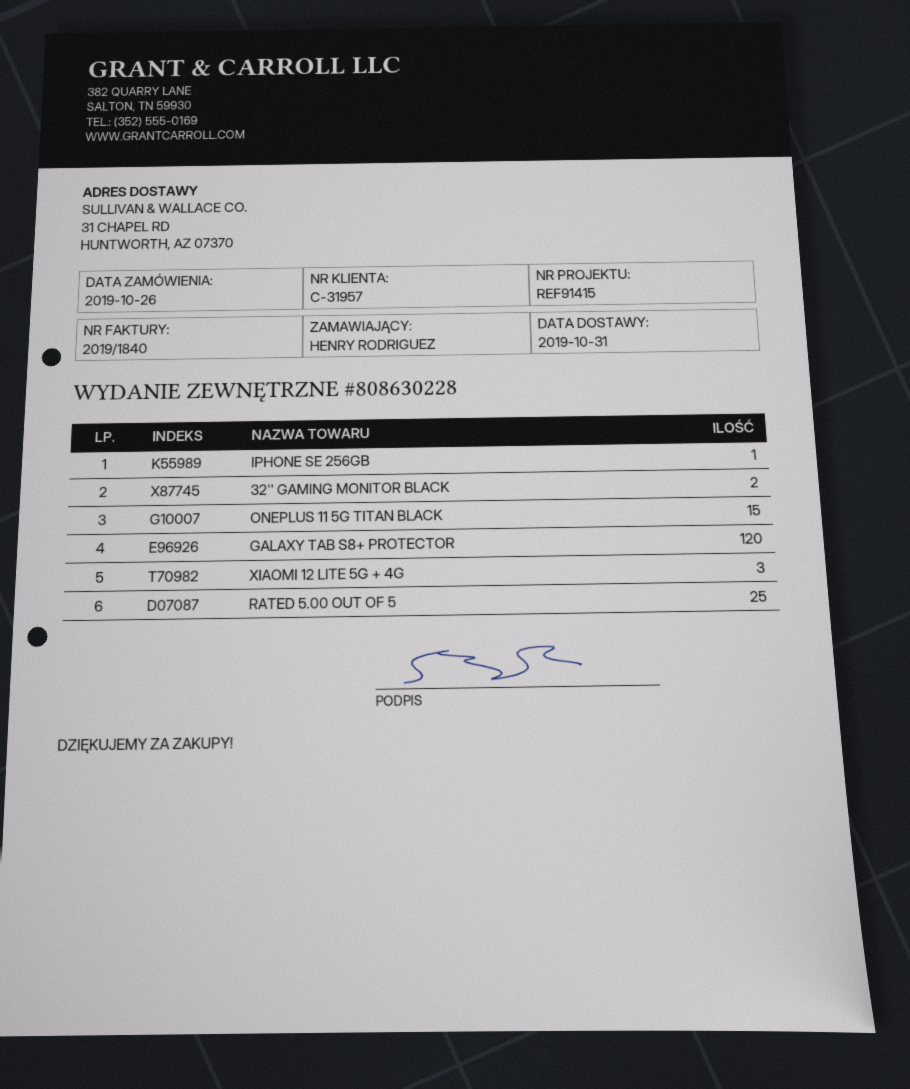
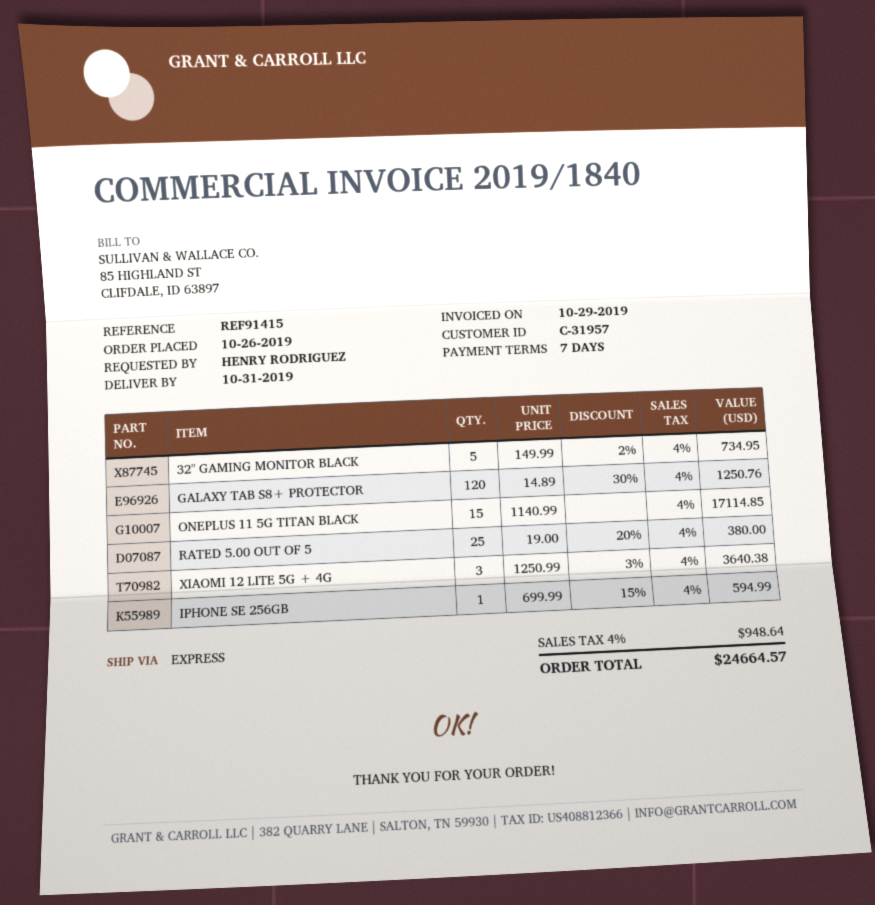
32'' GAMING MONITOR BLACK: 2 -> 5

